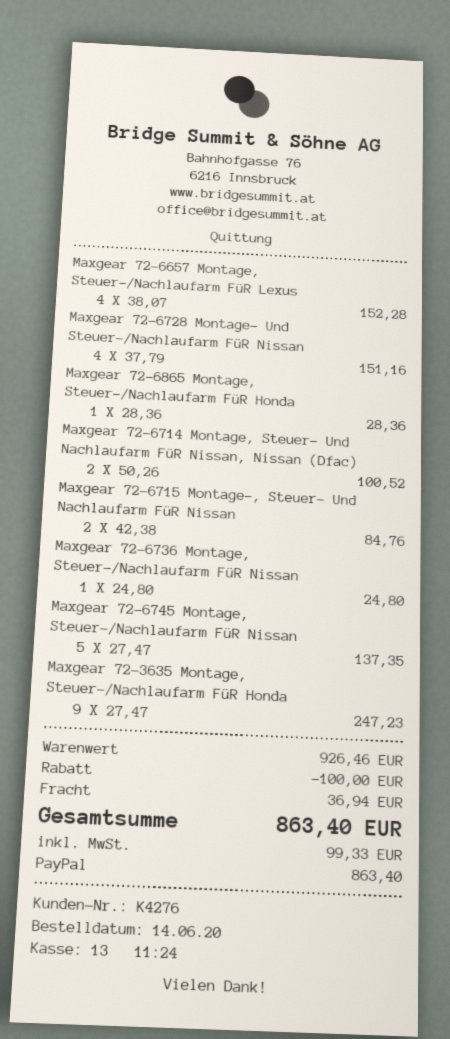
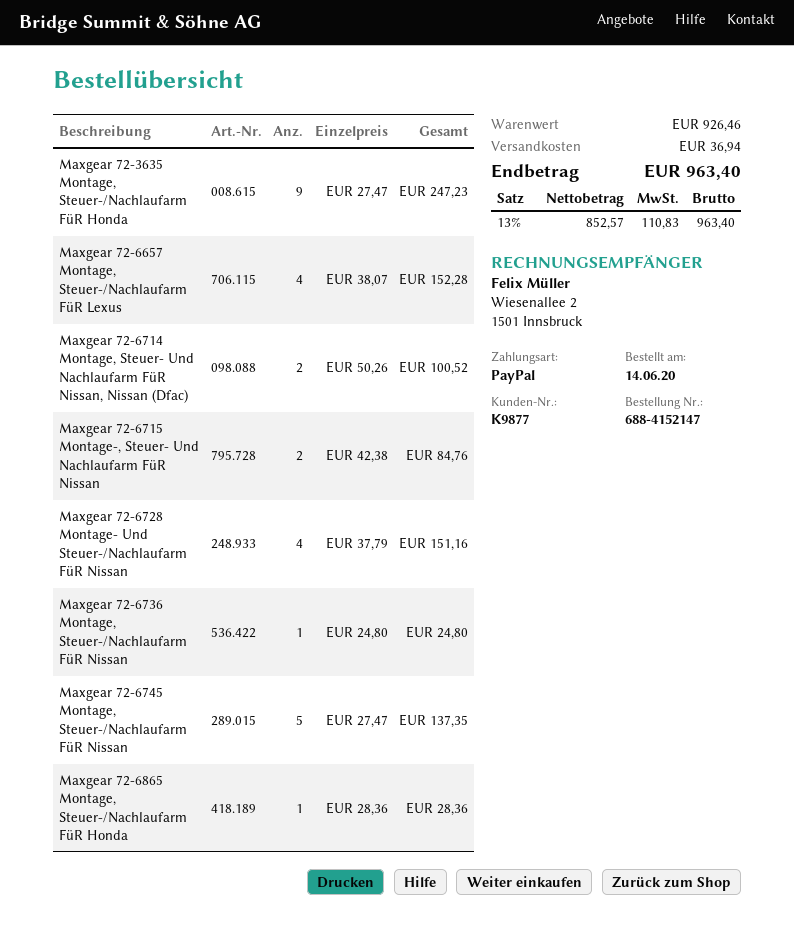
customer number: K4276 -> K9877
discount: 100.00 -> none
tax: 99.33 -> 110.83
total: 863.40 -> 963.40

